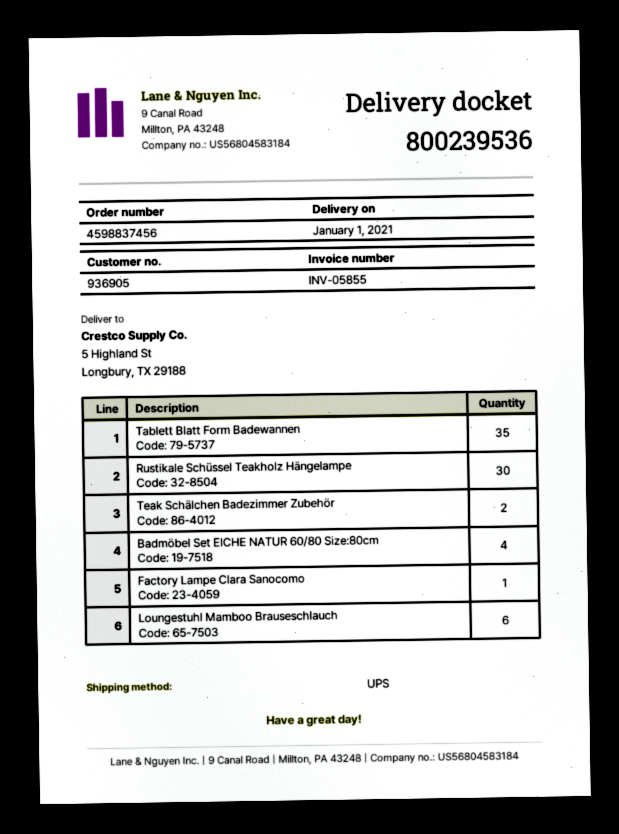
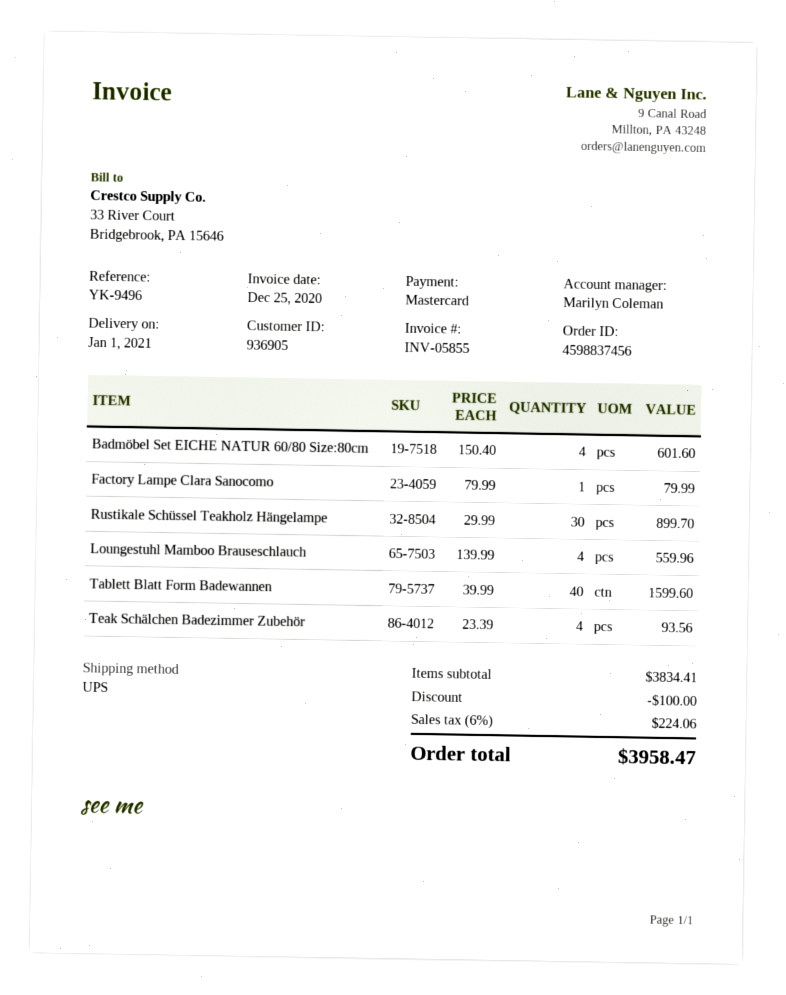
Tablett Blatt Form Badewannen: 35 -> 40
Teak Schälchen Badezimmer Zubehör: 2 -> 4
Loungestuhl Mamboo Brauseschlauch: 6 -> 4

